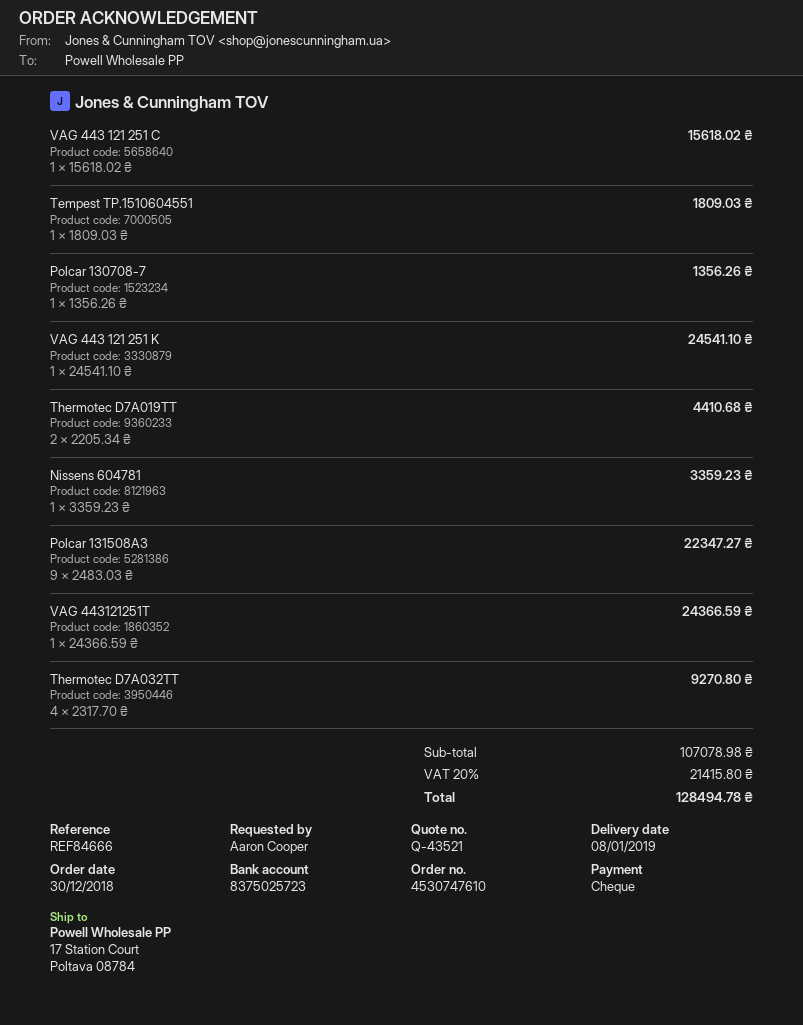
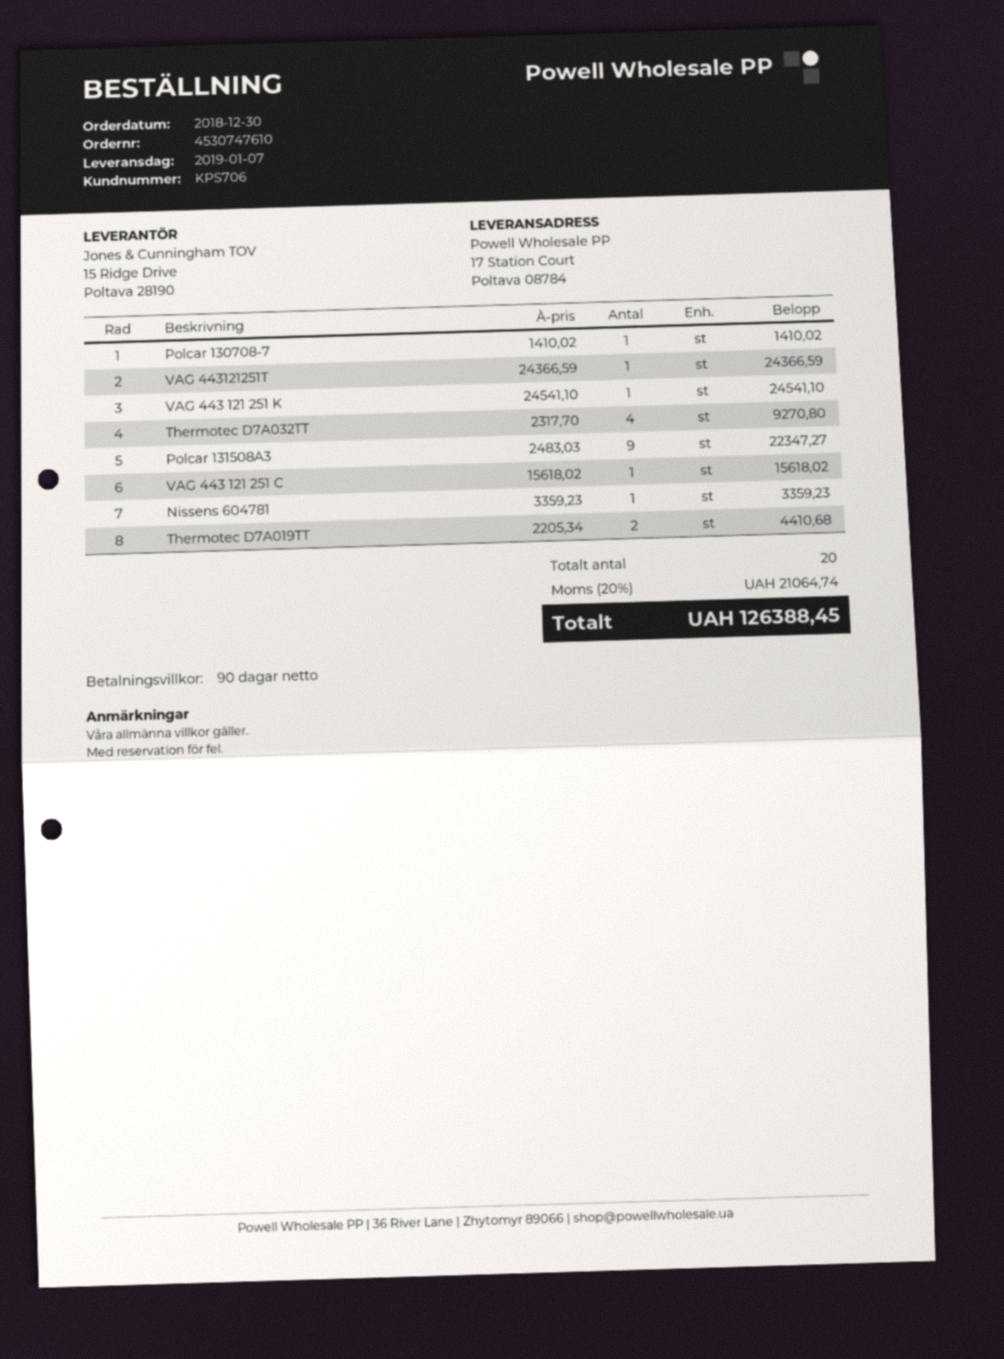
delivery date: 2019-01-08 -> 2019-01-07
Tempest TP.1510604551: 1 x 1809.03 = 1809.03 -> none
Polcar 130708-7: 1 x 1356.26 = 1356.26 -> 1 x 1410.02 = 1410.02
tax: 20% = 21415.80 -> 20% = 21064.74
total: 128494.78 -> 126388.45

